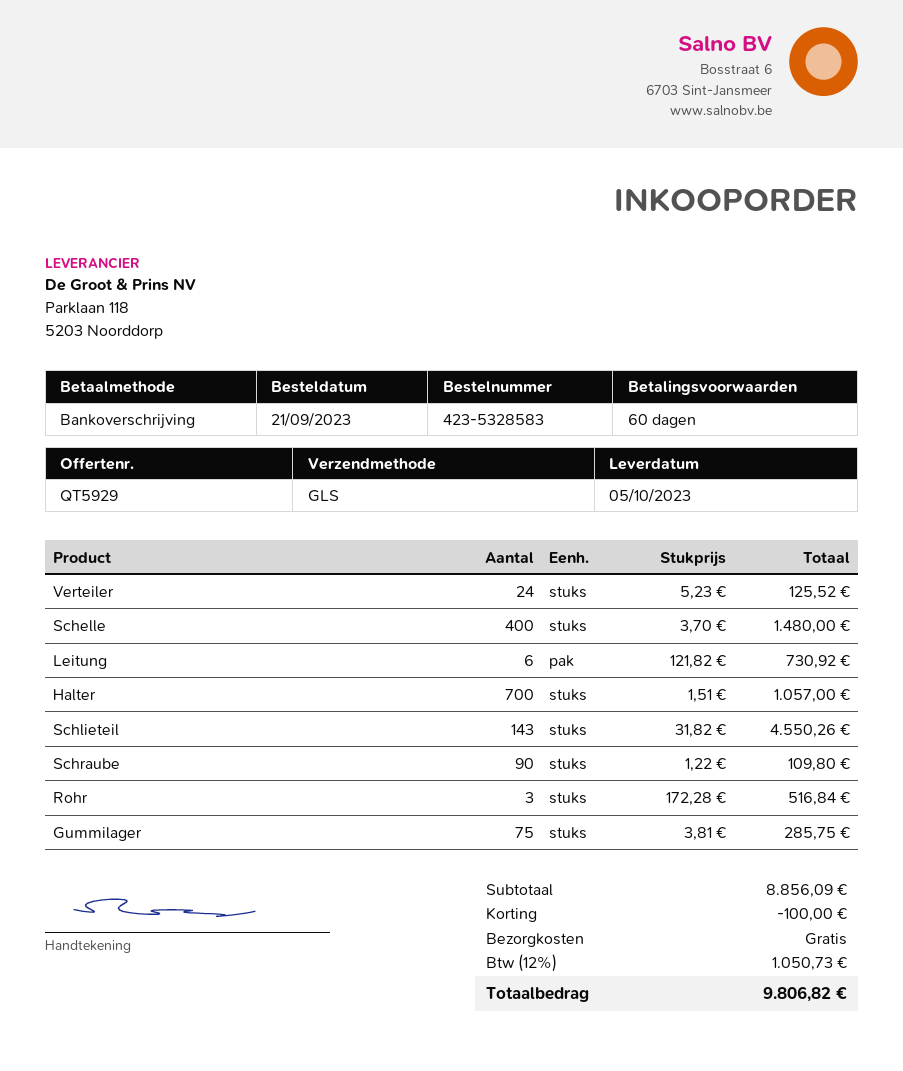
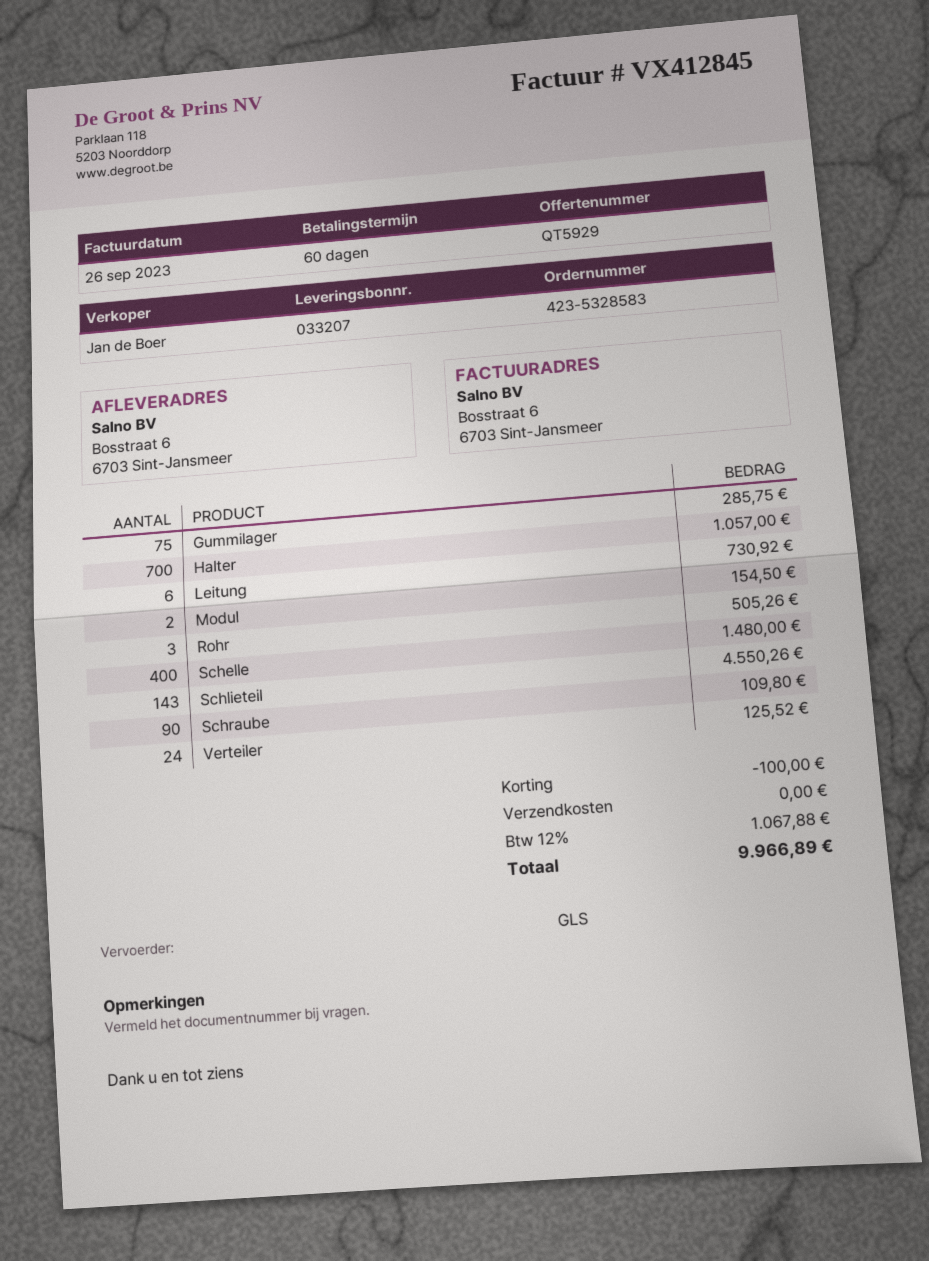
Rohr: 3 for 516.84 -> 3 for 505.26
Modul: none -> 2 for 154.50
tax: 12% = 1050.73 -> 12% = 1067.88
total: 9806.82 -> 9966.89

